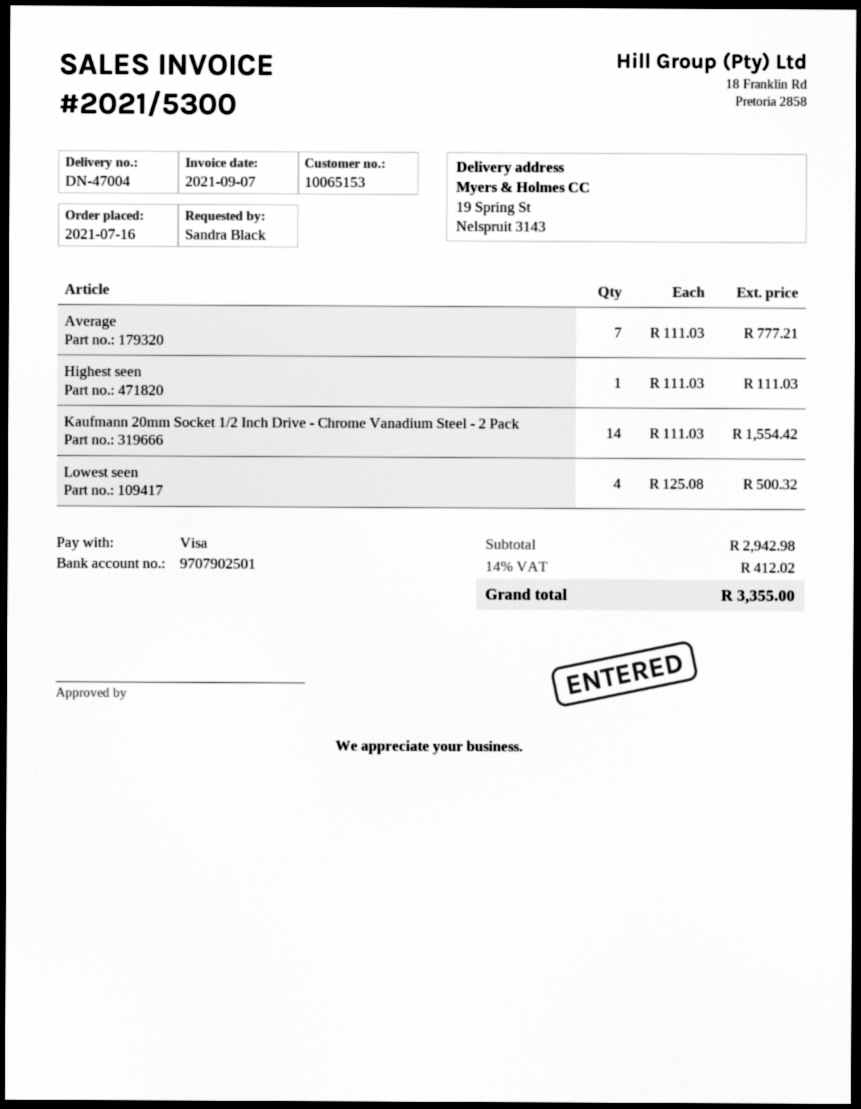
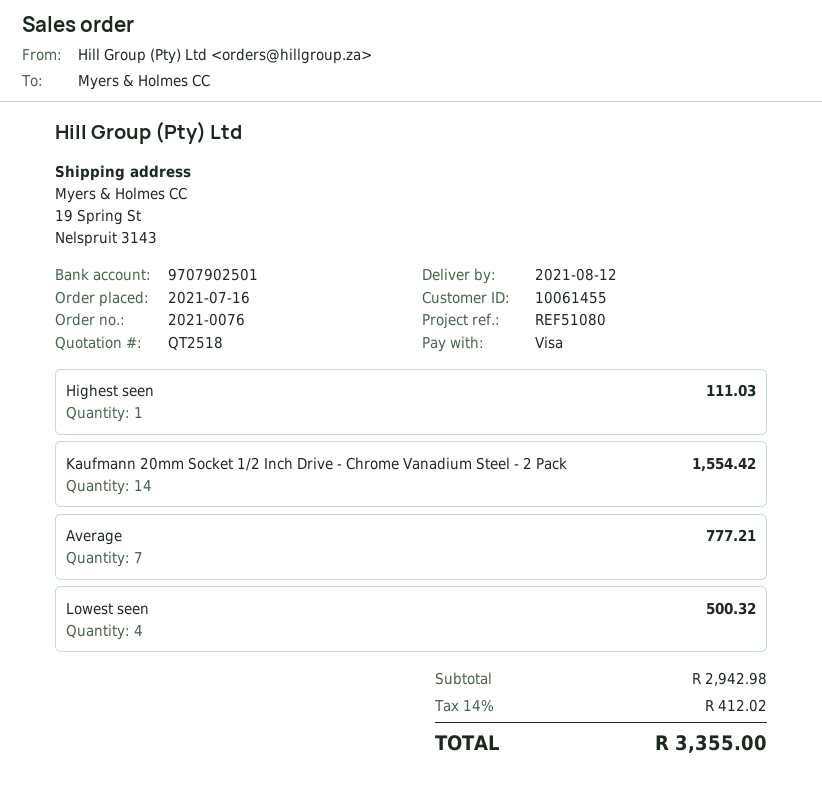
customer number: 10065153 -> 10061455

